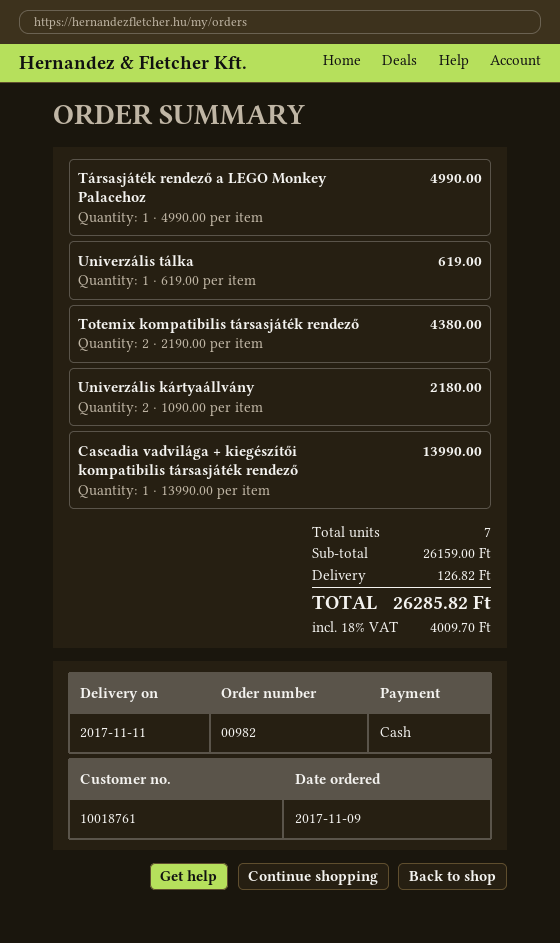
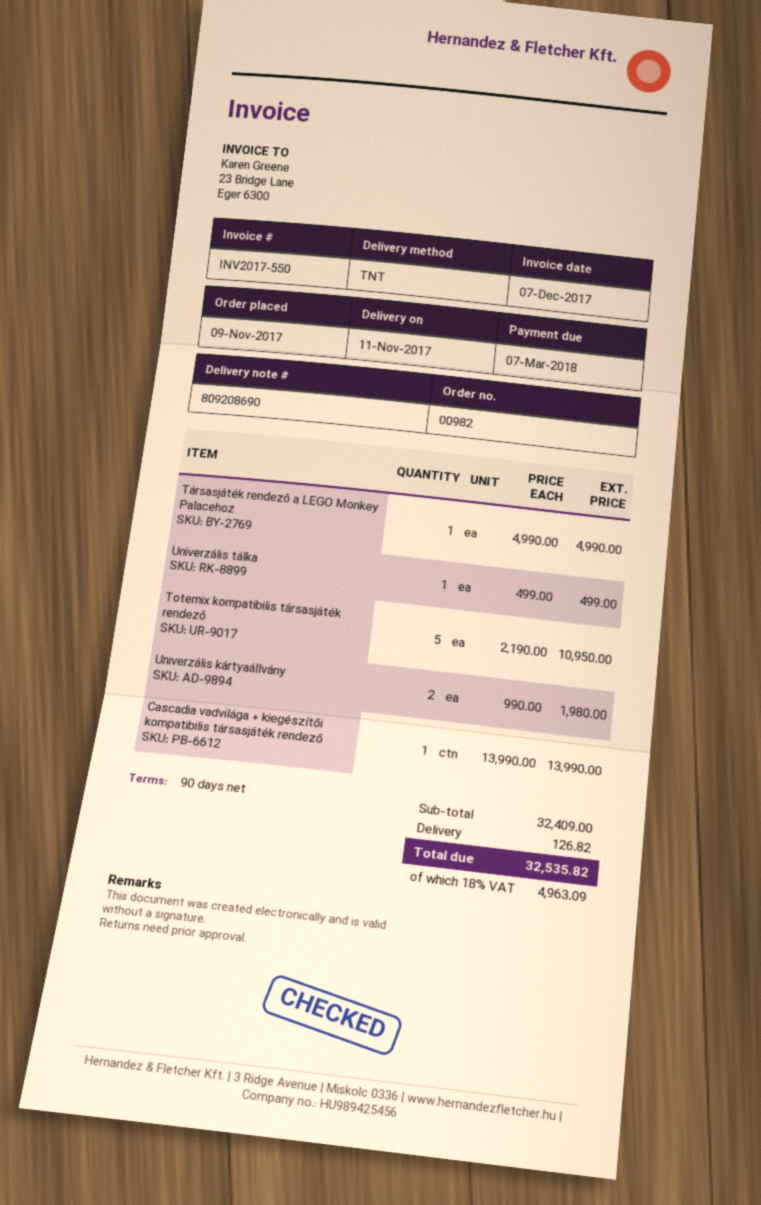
Univerzális tálka: 1 x 619.00 = 619.00 -> 1 x 499.00 = 499.00
Totemix kompatibilis társasjáték rendező: 2 x 2190.00 = 4380.00 -> 5 x 2190.00 = 10950.00
Univerzális kártyaállvány: 2 x 1090.00 = 2180.00 -> 2 x 990.00 = 1980.00
subtotal: 26159.00 -> 32409.00
tax: 18% = 4009.70 -> 18% = 4963.09
total: 26285.82 -> 32535.82

